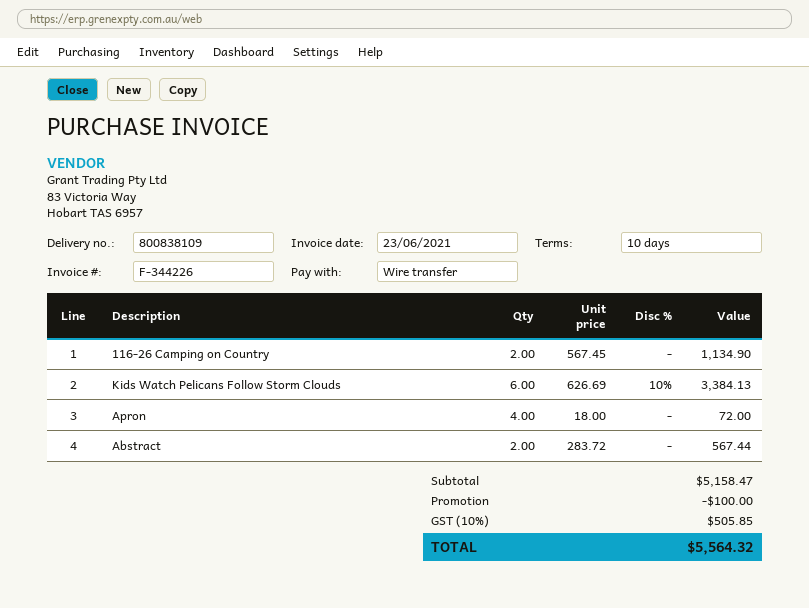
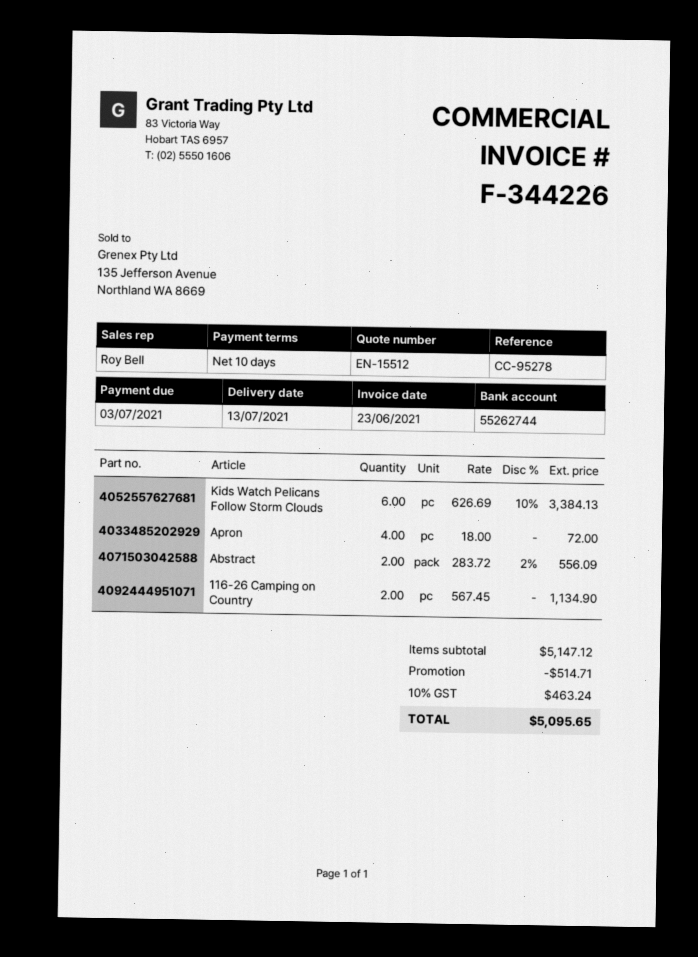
Abstract: 2 x 283.72 = 567.44 -> 2 x 283.72 - 2% = 556.09
subtotal: 5158.47 -> 5147.12
discount: 100.00 -> 514.71
tax: 10% = 505.85 -> 10% = 463.24
total: 5564.32 -> 5095.65

